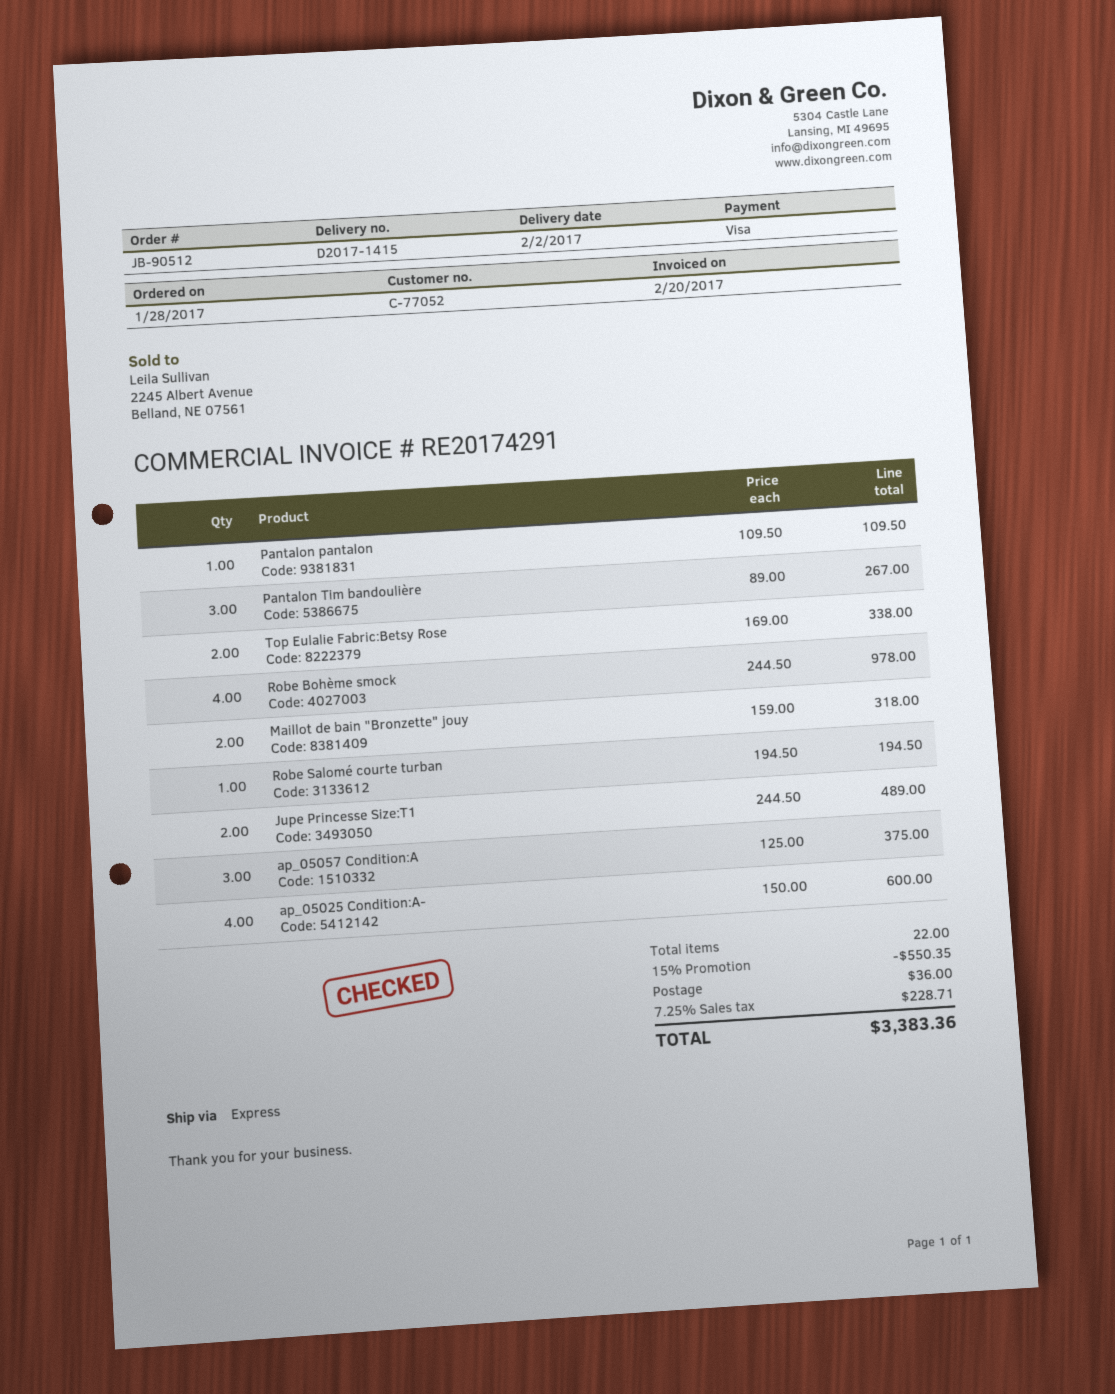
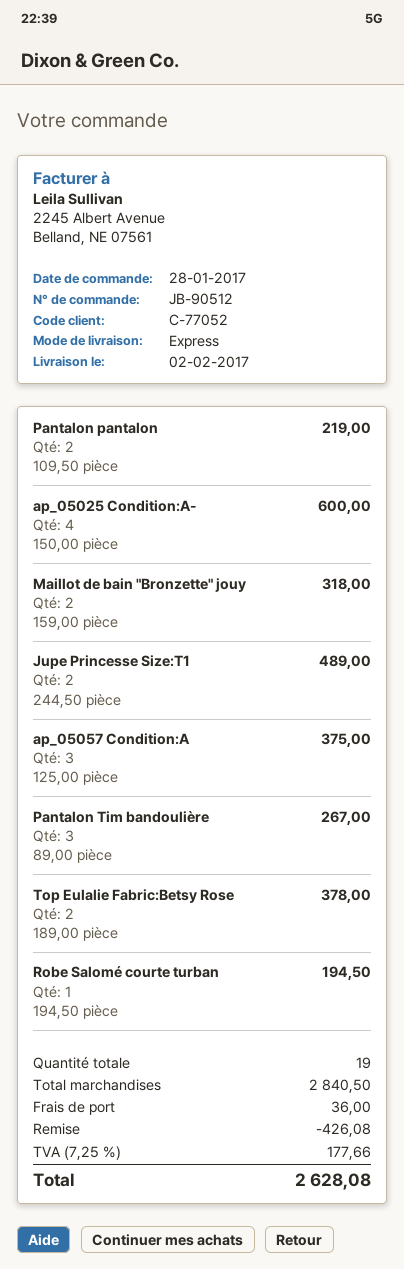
Pantalon pantalon: 1 x 109.50 = 109.50 -> 2 x 109.50 = 219.00
Top Eulalie Fabric:Betsy Rose: 2 x 169.00 = 338.00 -> 2 x 189.00 = 378.00
Robe Bohème smock: 4 x 244.50 = 978.00 -> none
total quantity: 22 -> 19
discount: 550.35 -> 426.08
tax: 7.25% = 228.71 -> 7.25% = 177.66
total: 3383.36 -> 2628.08

